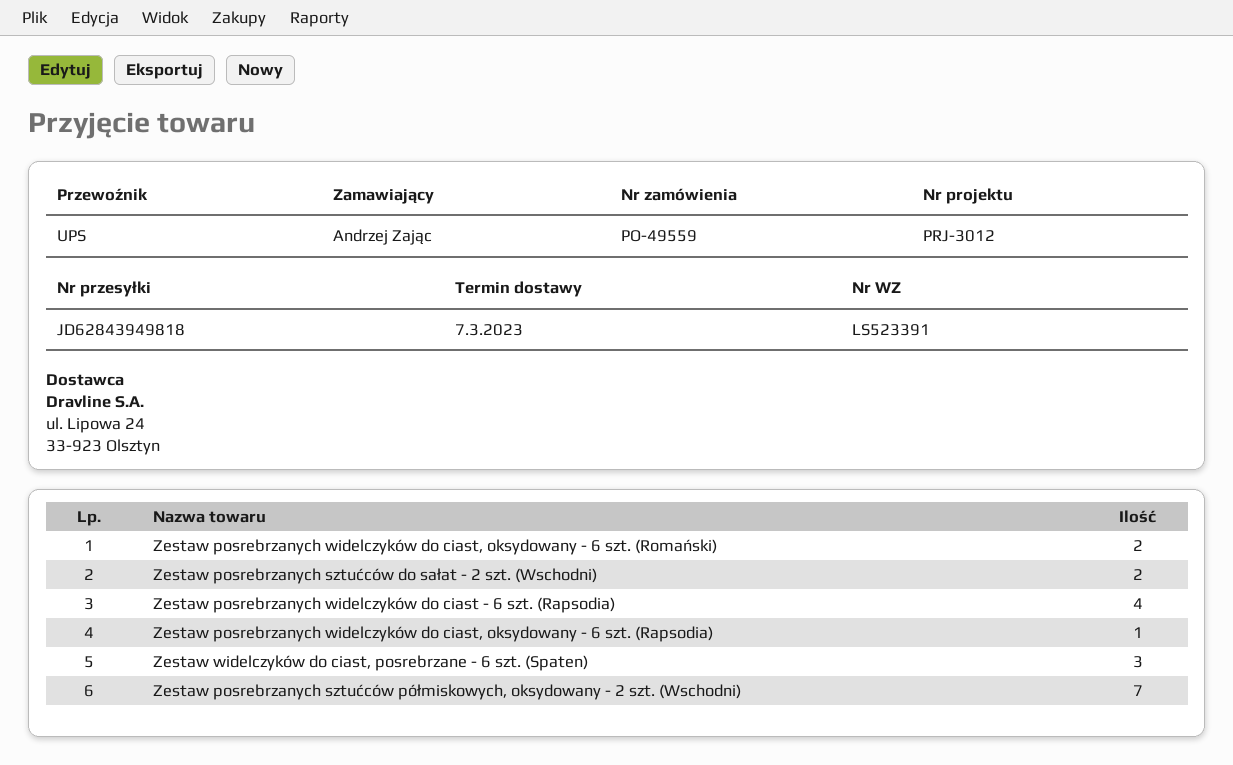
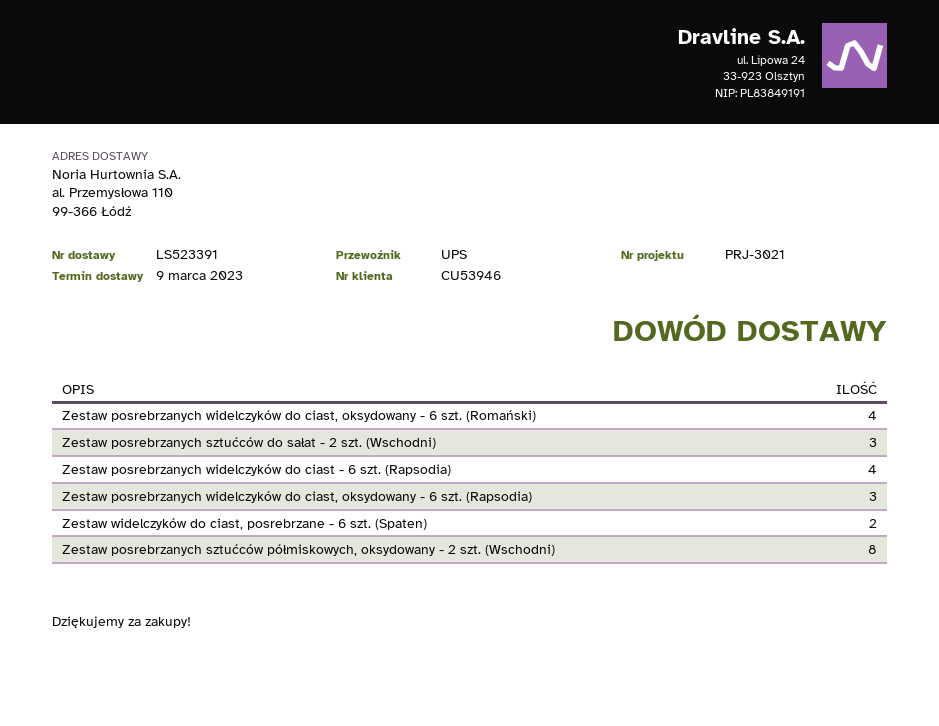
delivery date: 2023-03-07 -> 2023-03-09
reference: PRJ-3012 -> PRJ-3021
Zestaw posrebrzanych widelczyków do ciast, oksydowany - 6 szt. (Romański): 2 -> 4
Zestaw posrebrzanych sztućców do sałat - 2 szt. (Wschodni): 2 -> 3
Zestaw posrebrzanych widelczyków do ciast, oksydowany - 6 szt. (Rapsodia): 1 -> 3
Zestaw widelczyków do ciast, posrebrzane - 6 szt. (Spaten): 3 -> 2
Zestaw posrebrzanych sztućców półmiskowych, oksydowany - 2 szt. (Wschodni): 7 -> 8

